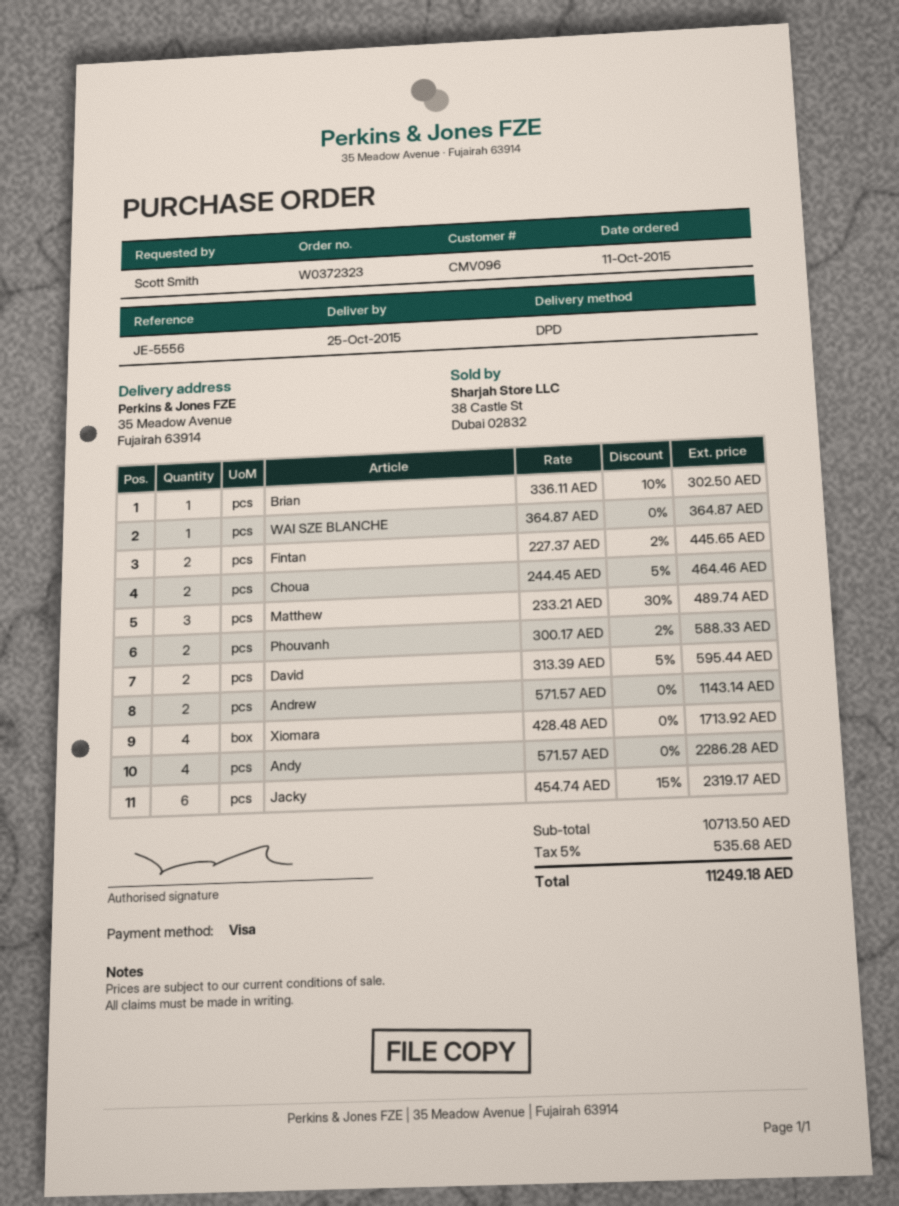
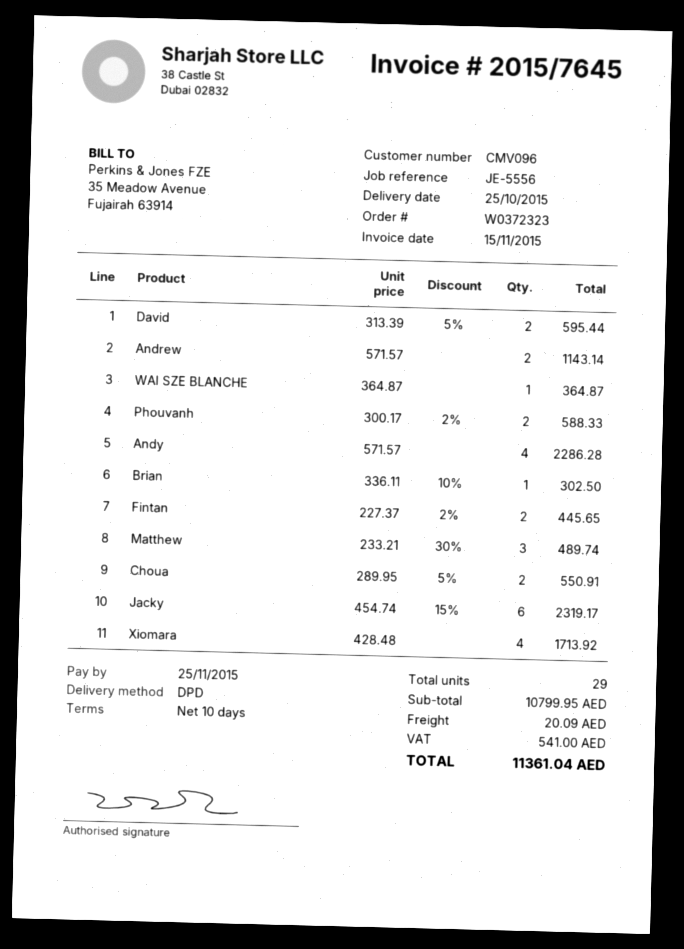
Choua: 2 x 244.45 - 5% = 464.46 -> 2 x 289.95 - 5% = 550.91
subtotal: 10713.50 -> 10799.95
shipping: none -> 20.09
tax: 535.68 -> 541.00
total: 11249.18 -> 11361.04

